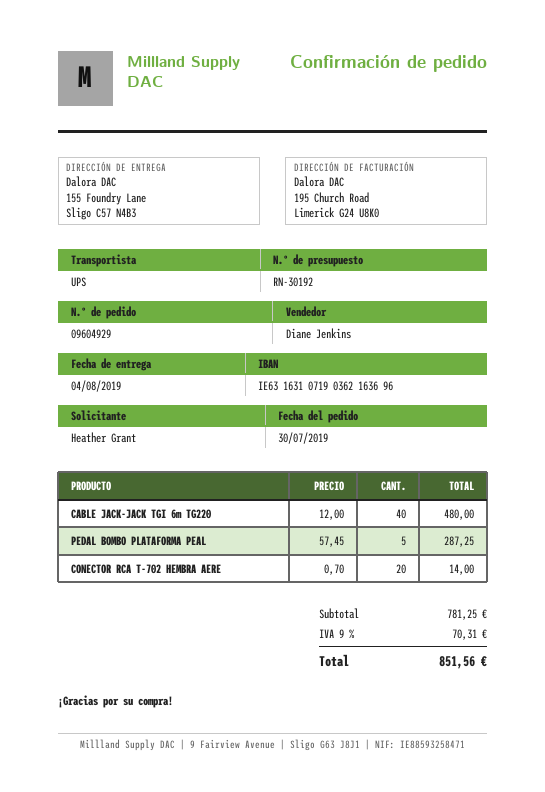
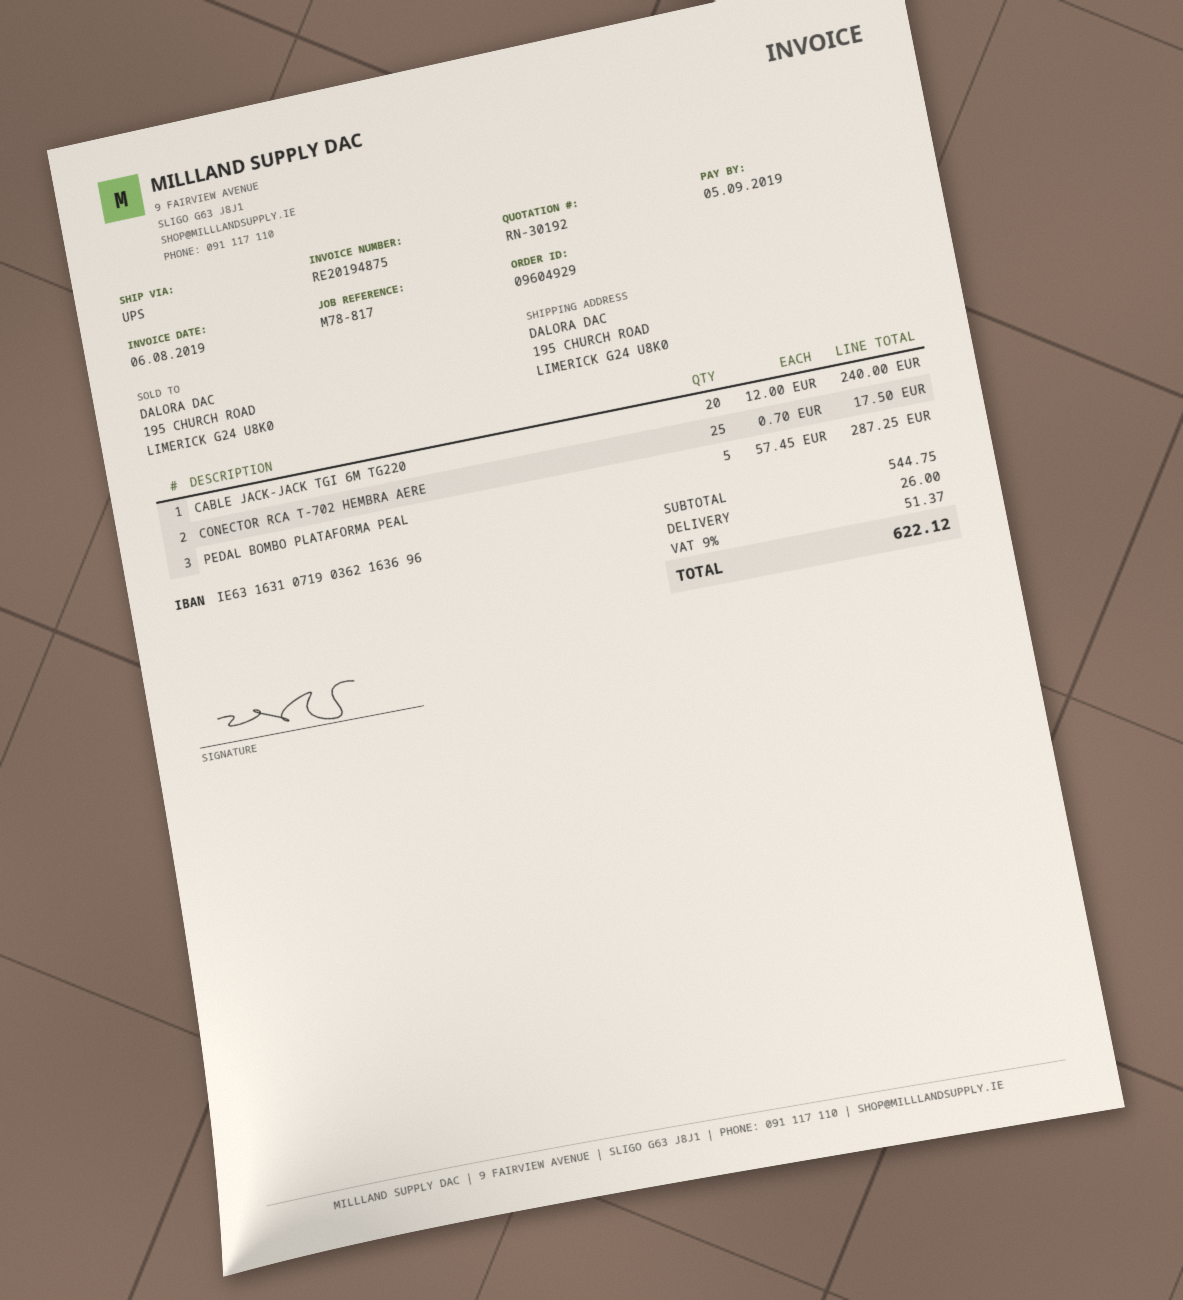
ship to: 155 Foundry Lane, Sligo C57 N4B3 -> 195 CHURCH ROAD, LIMERICK G24 U8K0
CABLE JACK-JACK TGI 6m TG220: 40 x 12.00 = 480.00 -> 20 x 12.00 = 240.00
CONECTOR RCA T-702 HEMBRA AERE: 20 x 0.70 = 14.00 -> 25 x 0.70 = 17.50
subtotal: 781.25 -> 544.75
shipping: none -> 26.00
tax: 9% = 70.31 -> 9% = 51.37
total: 851.56 -> 622.12

